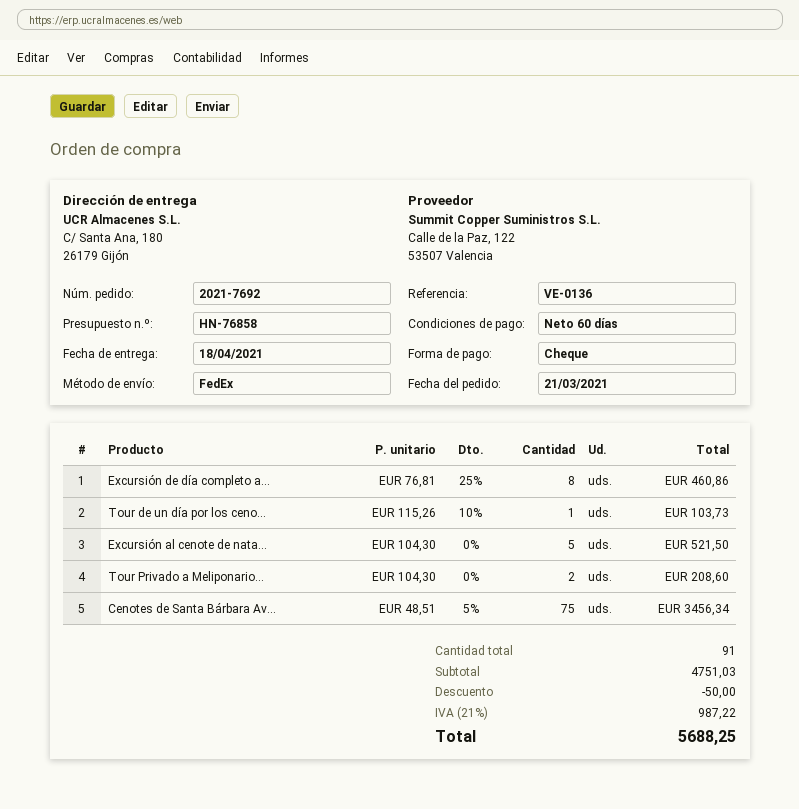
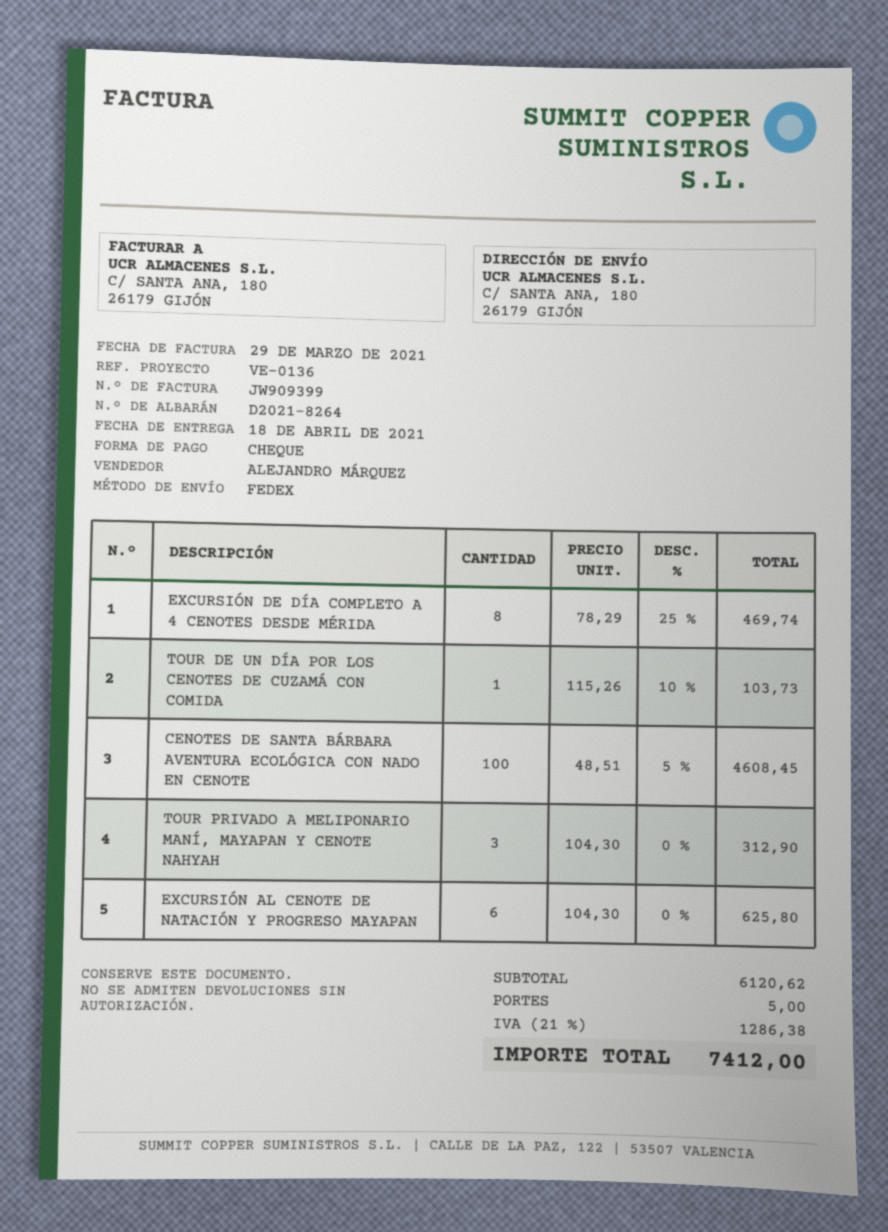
Excursión de día completo a...: 8 x 76.81 - 25% = 460.86 -> 8 x 78.29 - 25% = 469.74
Excursión al cenote de nata...: 5 x 104.30 = 521.50 -> 6 x 104.30 = 625.80
Tour Privado a Meliponario...: 2 x 104.30 = 208.60 -> 3 x 104.30 = 312.90
Cenotes de Santa Bárbara Av...: 75 x 48.51 - 5% = 3456.34 -> 100 x 48.51 - 5% = 4608.45
subtotal: 4751.03 -> 6120.62
discount: 50.00 -> none
shipping: none -> 5.00
tax: 21% = 987.22 -> 21% = 1286.38
total: 5688.25 -> 7412.00

